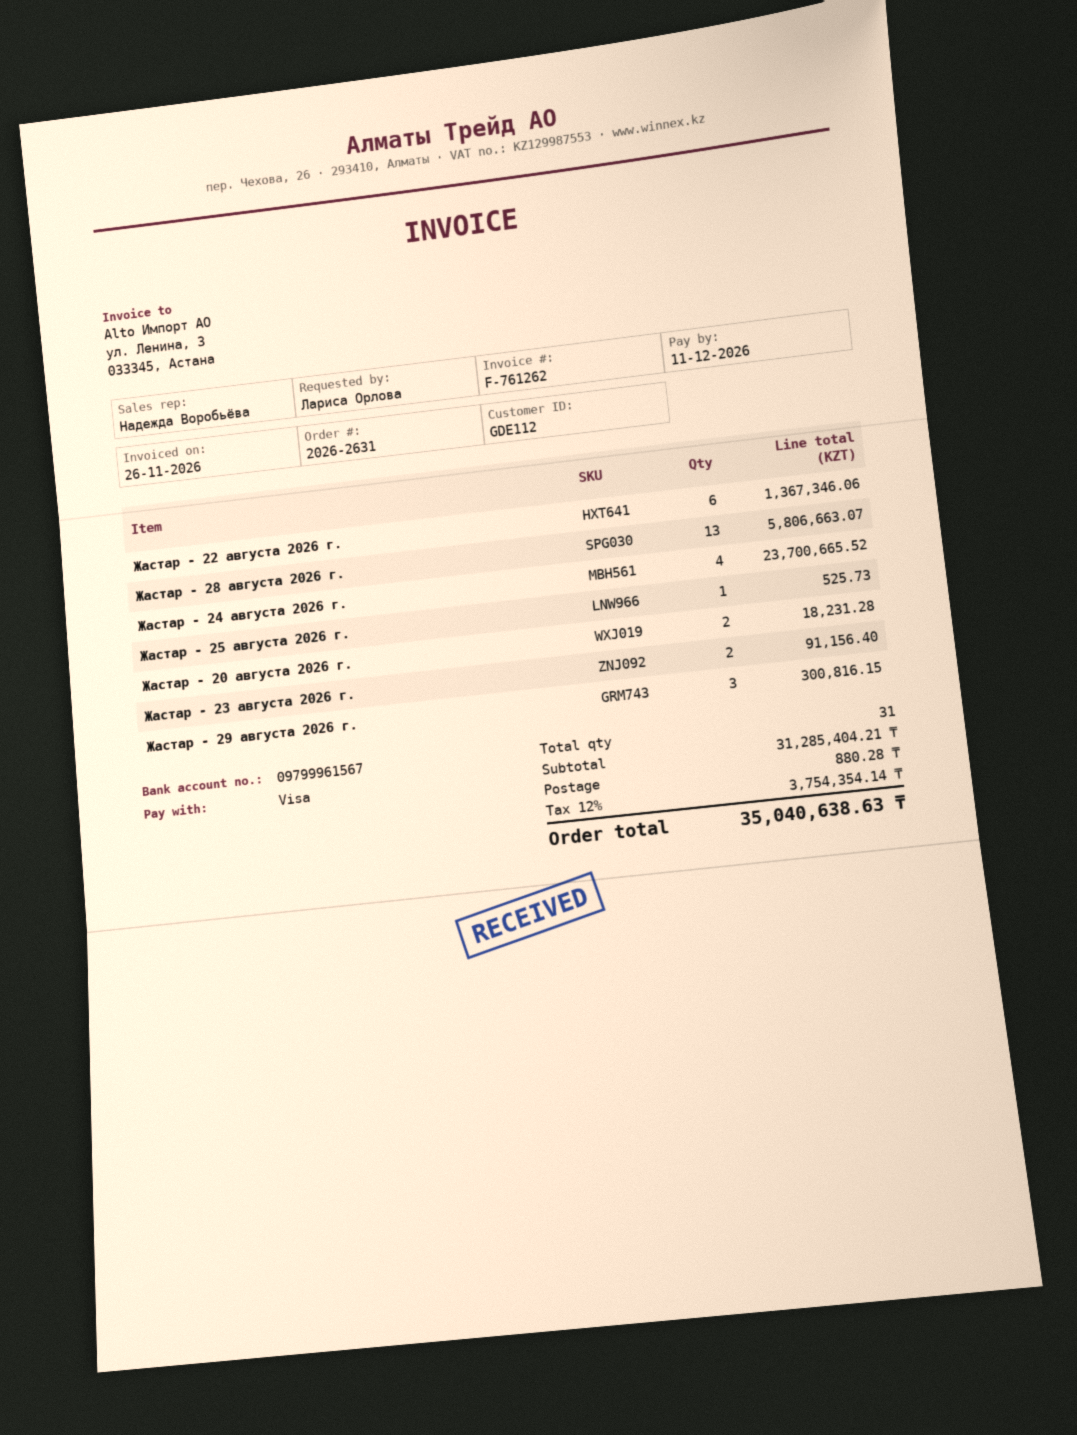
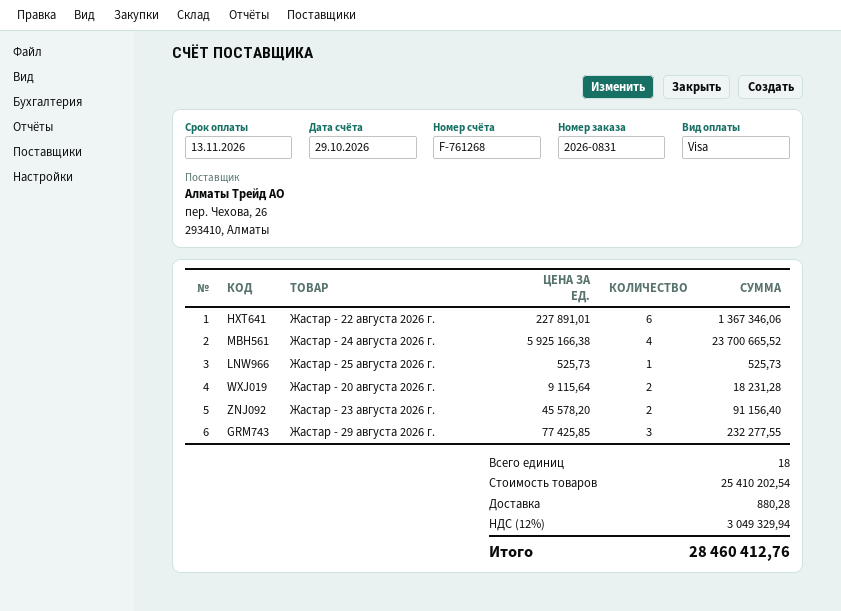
order number: 2026-2631 -> 2026-0831
invoice number: F-761262 -> F-761268
invoice date: 2026-11-26 -> 2026-10-29
due date: 2026-12-11 -> 2026-11-13
Жастар - 28 августа 2026 г.: 13 for 5806663.07 -> none
Жастар - 29 августа 2026 г.: 3 for 300816.15 -> 3 for 232277.55
total quantity: 31 -> 18
subtotal: 31285404.21 -> 25410202.54
tax: 12% = 3754354.14 -> 12% = 3049329.94
total: 35040638.63 -> 28460412.76

